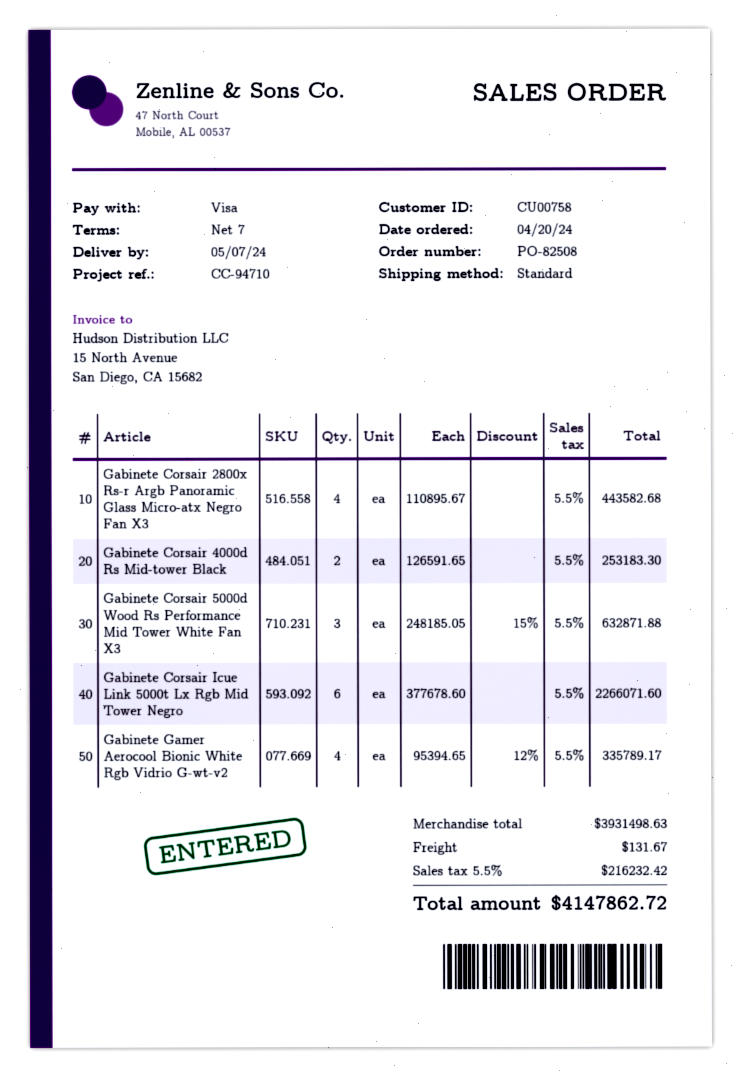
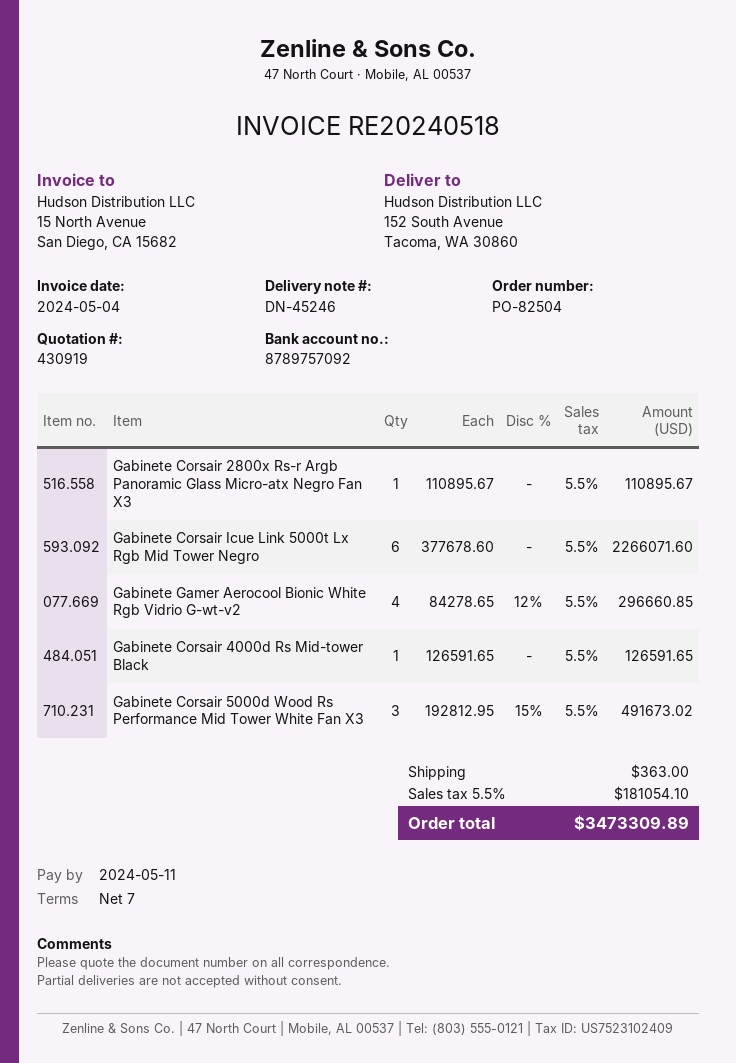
order number: PO-82508 -> PO-82504
Gabinete Corsair 2800x Rs-r Argb Panoramic Glass Micro-atx Negro Fan X3: 4 x 110895.67 = 443582.68 -> 1 x 110895.67 = 110895.67
Gabinete Corsair 4000d Rs Mid-tower Black: 2 x 126591.65 = 253183.30 -> 1 x 126591.65 = 126591.65
Gabinete Corsair 5000d Wood Rs Performance Mid Tower White Fan X3: 3 x 248185.05 - 15% = 632871.88 -> 3 x 192812.95 - 15% = 491673.02
Gabinete Gamer Aerocool Bionic White Rgb Vidrio G-wt-v2: 4 x 95394.65 - 12% = 335789.17 -> 4 x 84278.65 - 12% = 296660.85
shipping: 131.67 -> 363.00
tax: 5.5% = 216232.42 -> 5.5% = 181054.10
total: 4147862.72 -> 3473309.89

